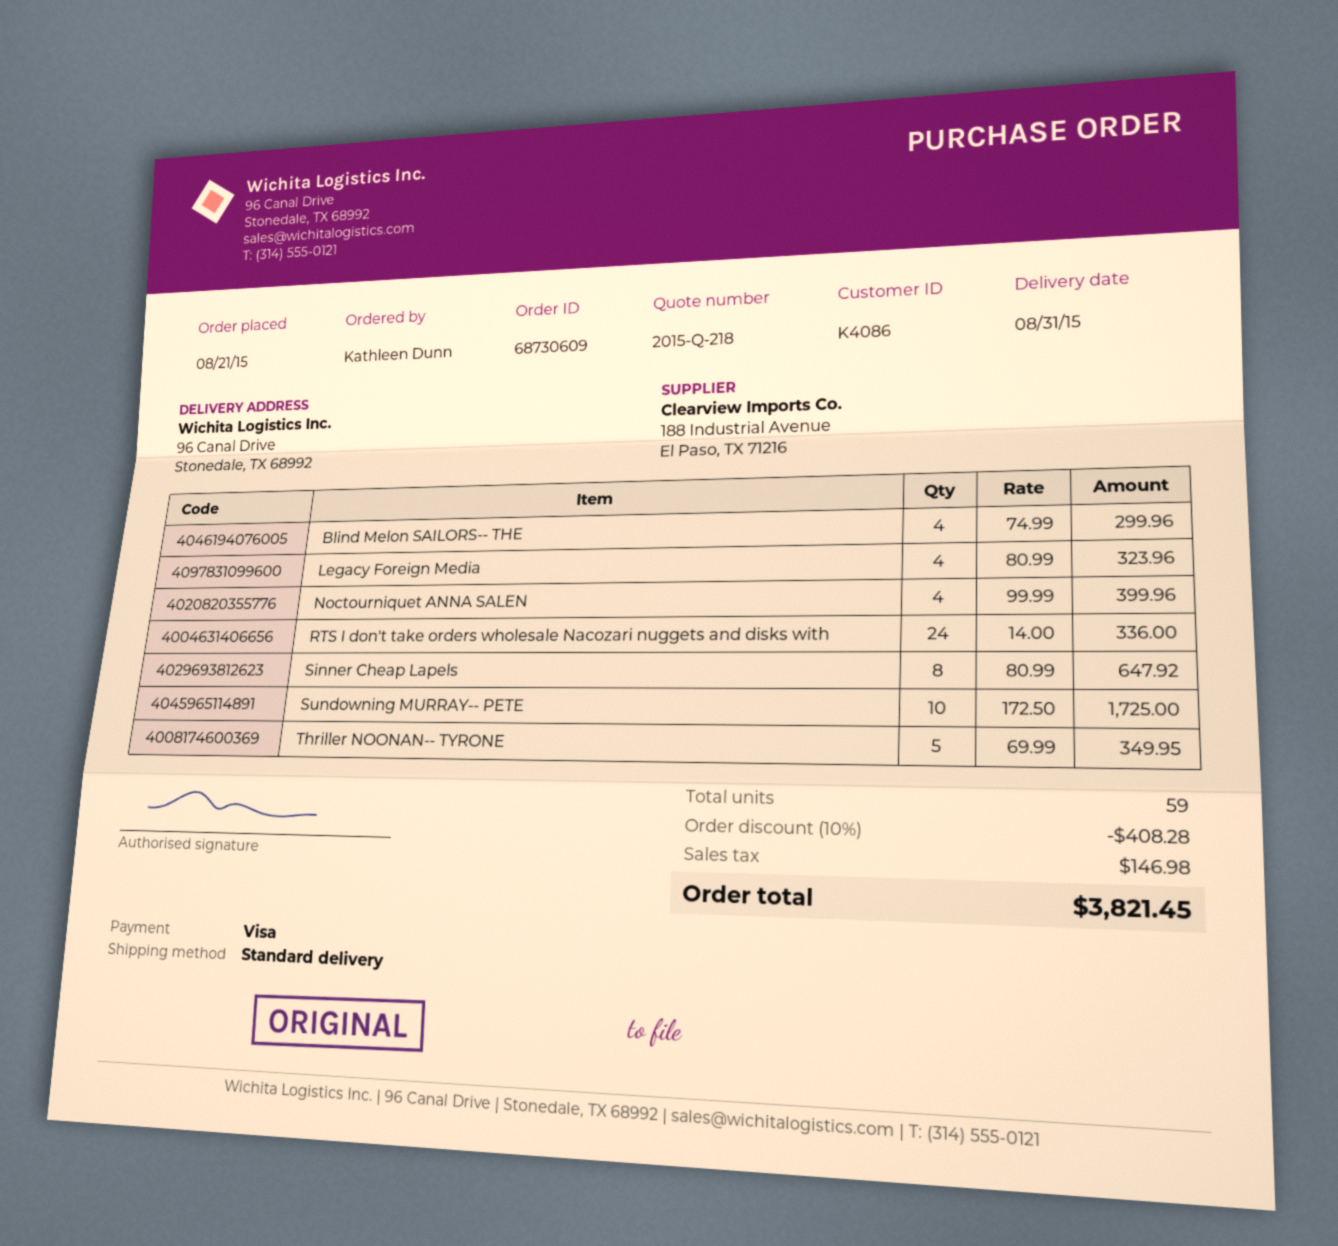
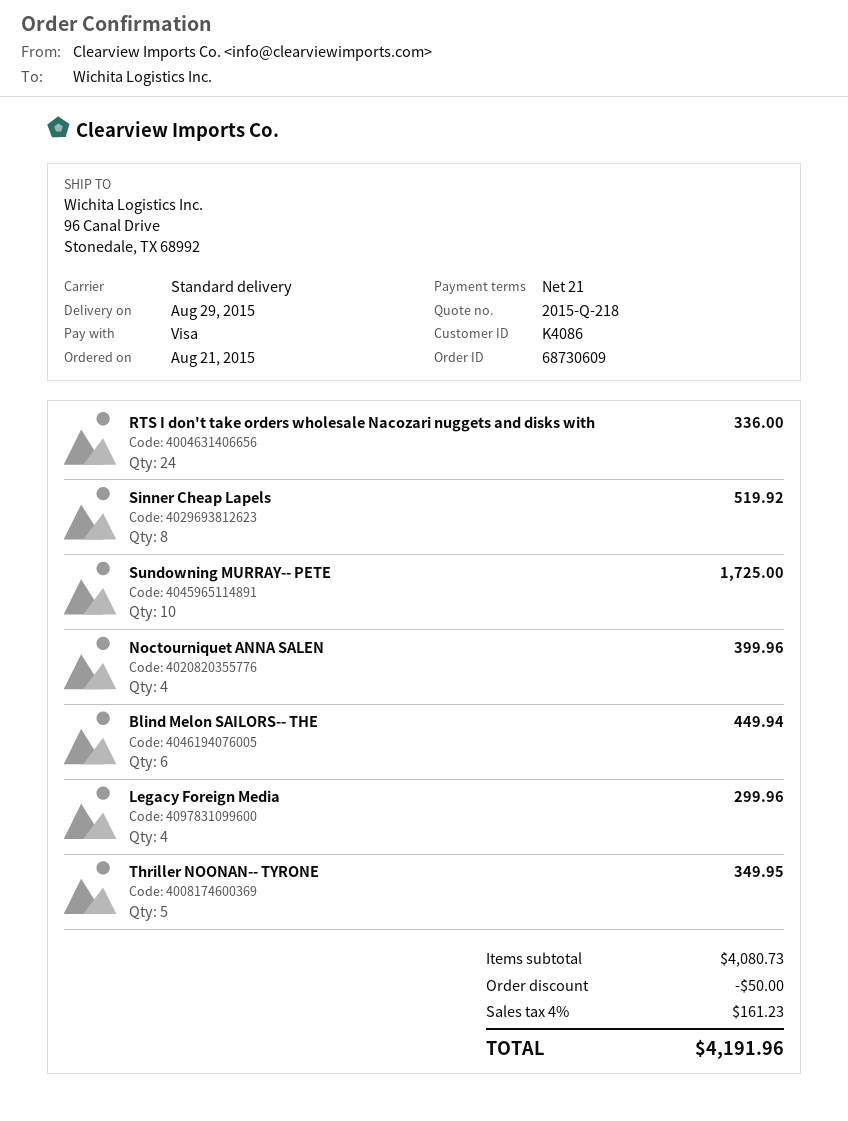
delivery date: 2015-08-31 -> 2015-08-29
Blind Melon SAILORS-- THE: 4 for 299.96 -> 6 for 449.94
Legacy Foreign Media: 4 for 323.96 -> 4 for 299.96
Sinner Cheap Lapels: 8 for 647.92 -> 8 for 519.92
discount: 408.28 -> 50.00
tax: 146.98 -> 161.23
total: 3821.45 -> 4191.96

